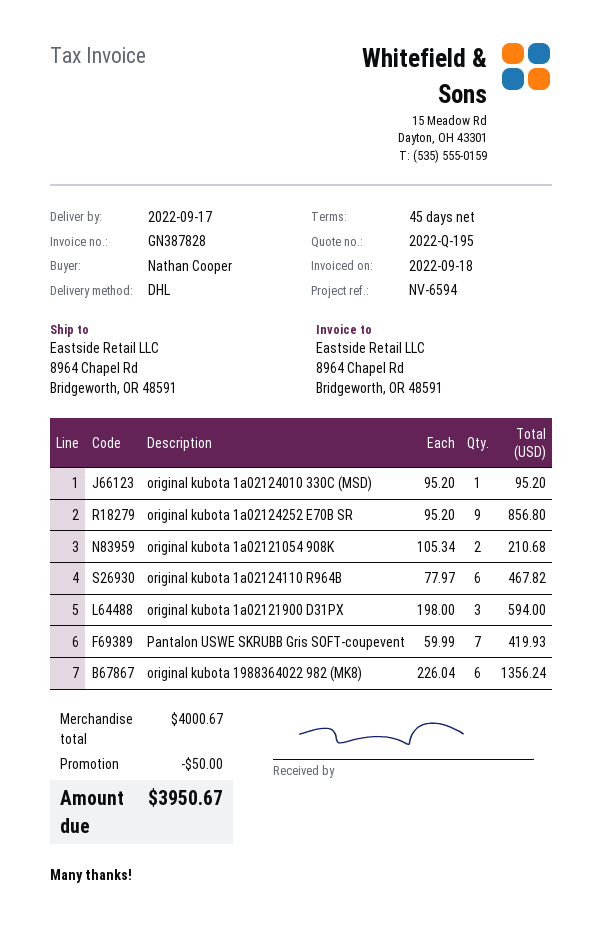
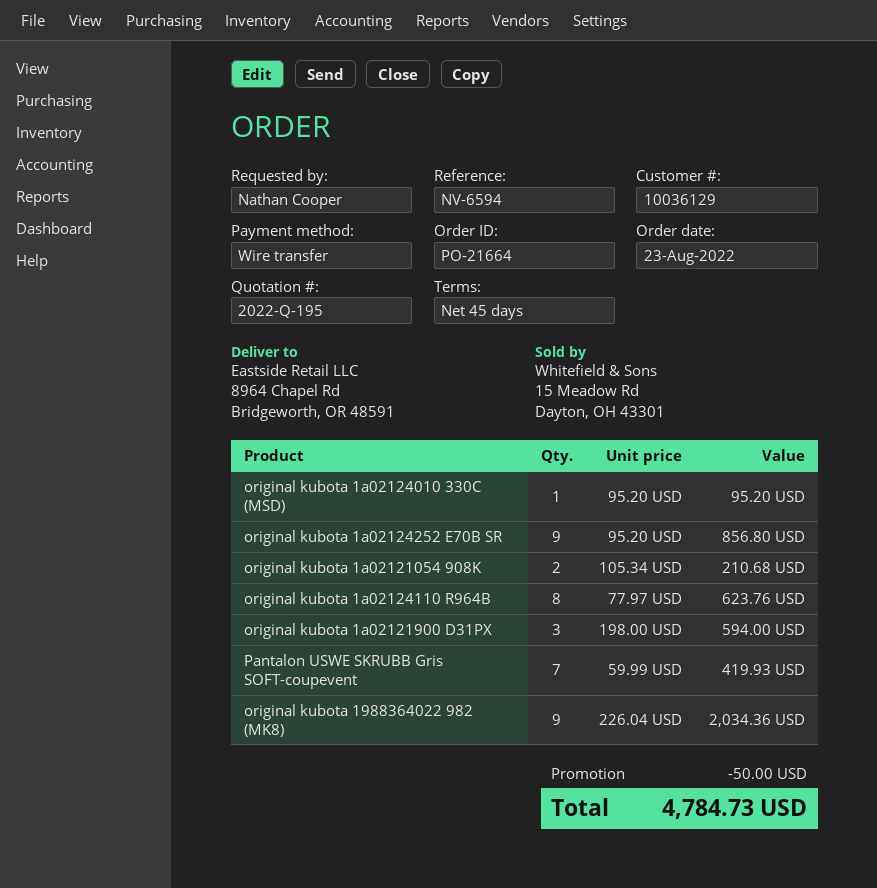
original kubota 1a02124110 R964B: 6 x 77.97 = 467.82 -> 8 x 77.97 = 623.76
original kubota 1988364022 982 (MK8): 6 x 226.04 = 1356.24 -> 9 x 226.04 = 2034.36
total: 3950.67 -> 4784.73

